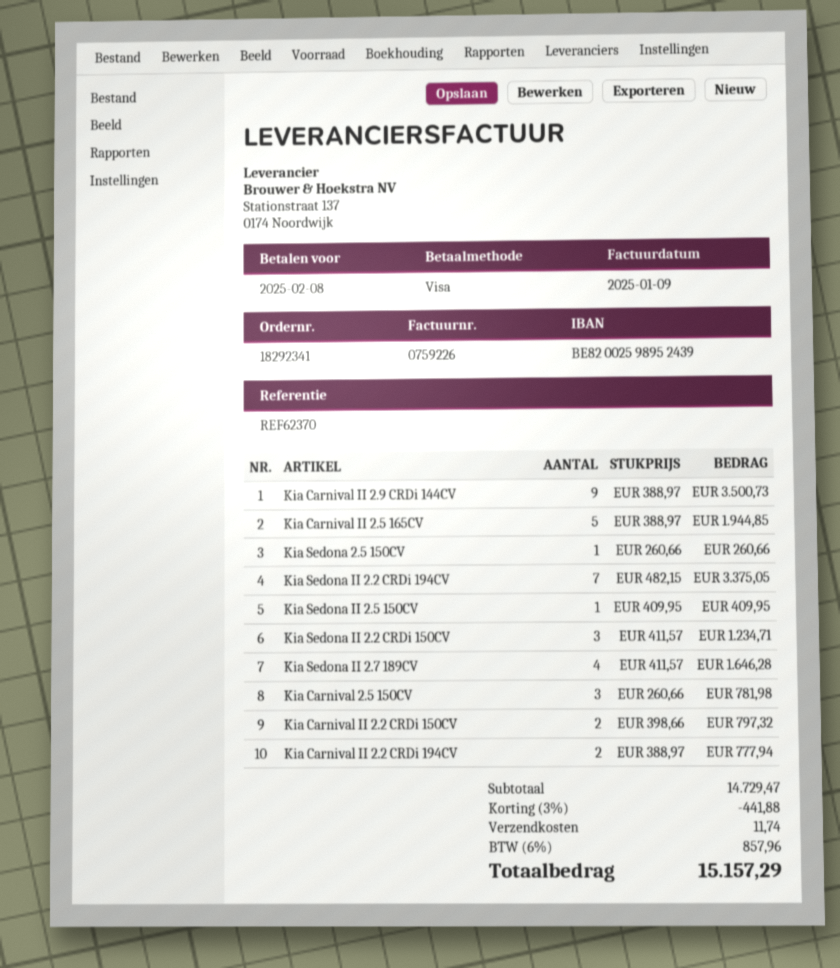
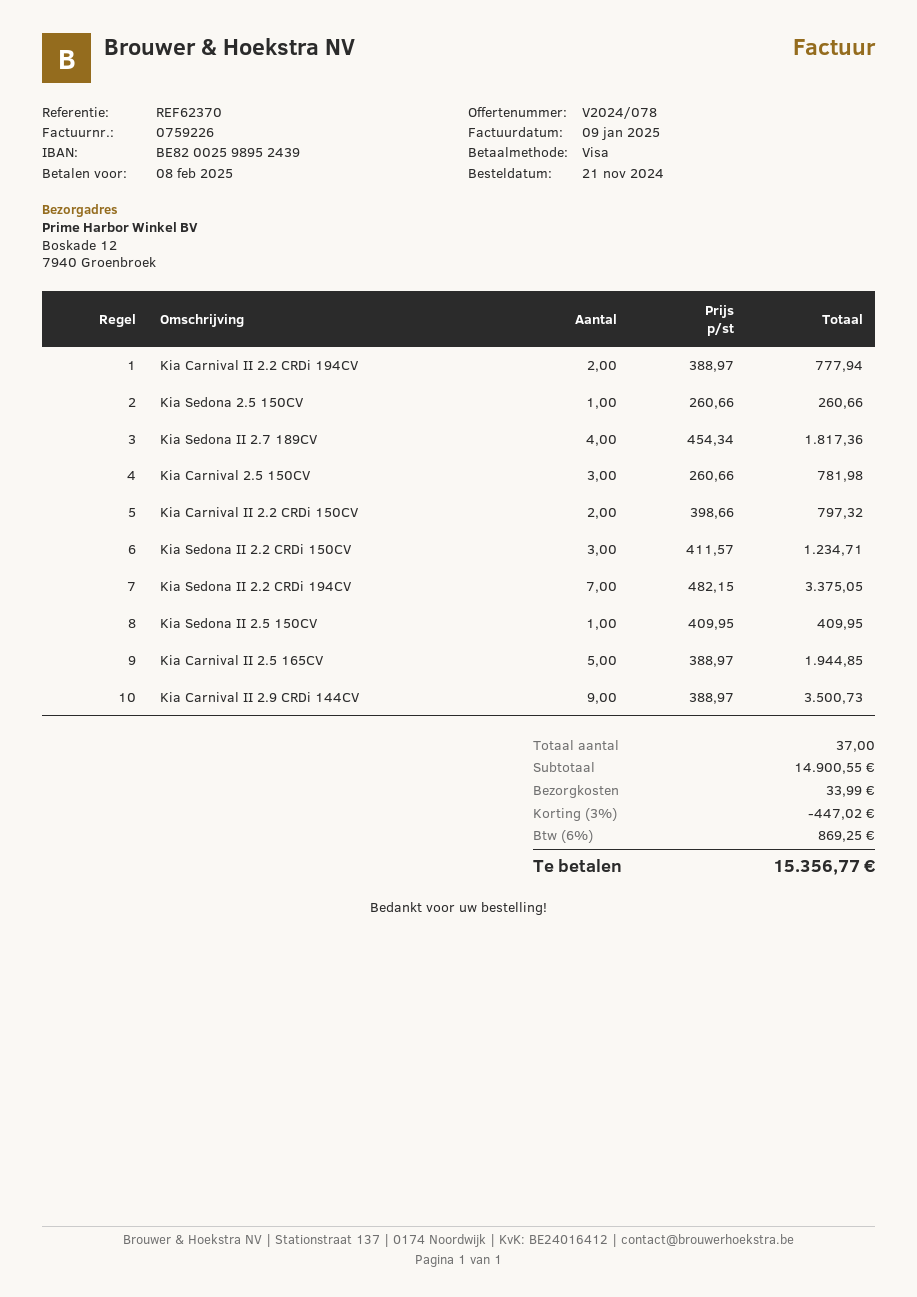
Kia Sedona II 2.7 189CV: 4 x 411.57 = 1646.28 -> 4 x 454.34 = 1817.36
subtotal: 14729.47 -> 14900.55
discount: 3% = 441.88 -> 3% = 447.02
shipping: 11.74 -> 33.99
tax: 6% = 857.96 -> 6% = 869.25
total: 15157.29 -> 15356.77

